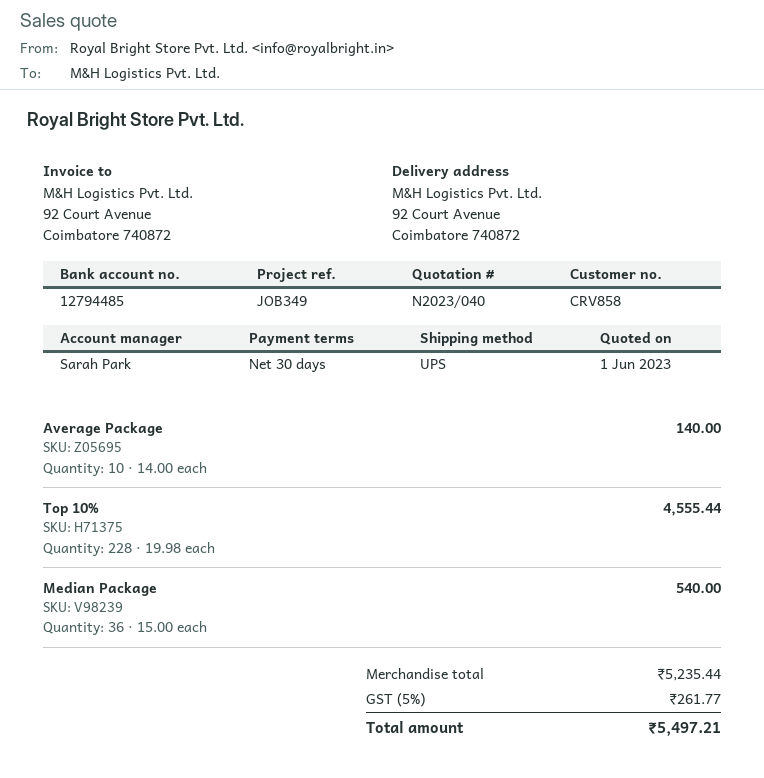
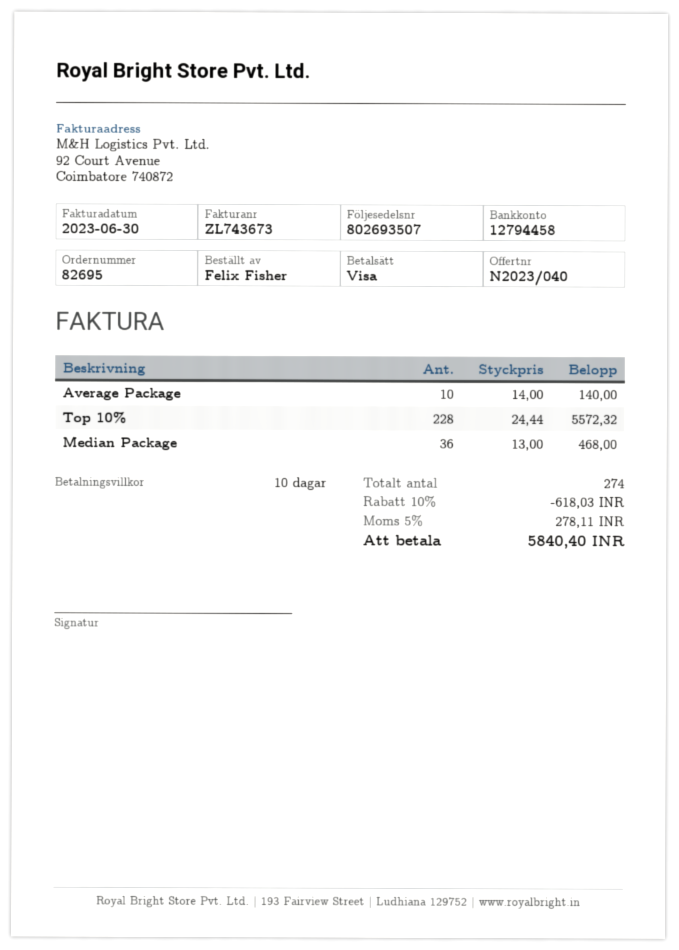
payment terms: 30 days -> 10 days
bank account: 12794485 -> 12794458
Top 10%: 228 x 19.98 = 4555.44 -> 228 x 24.44 = 5572.32
Median Package: 36 x 15.00 = 540.00 -> 36 x 13.00 = 468.00
discount: none -> 10% = 618.03
tax: 5% = 261.77 -> 5% = 278.11
total: 5497.21 -> 5840.40

